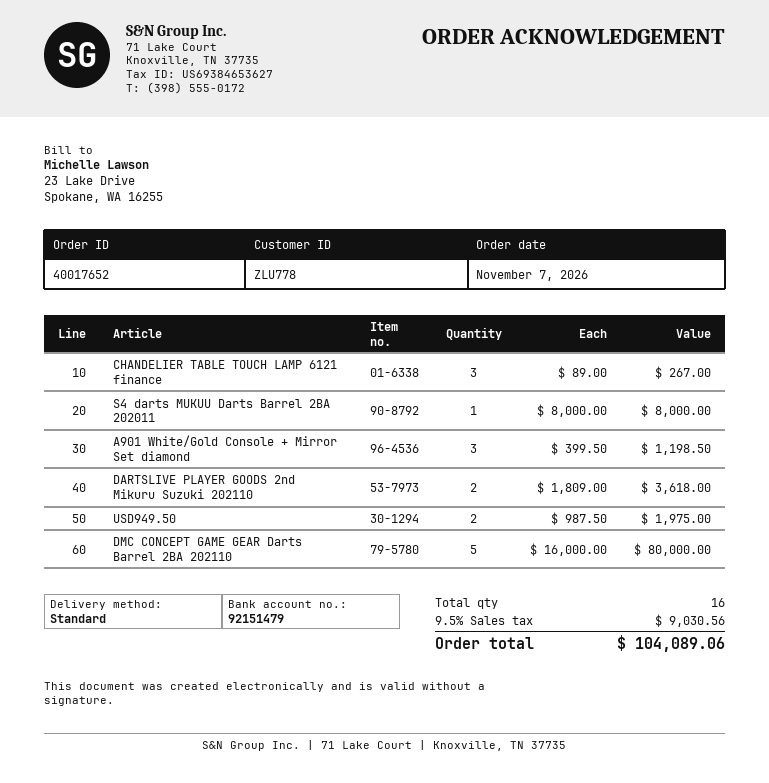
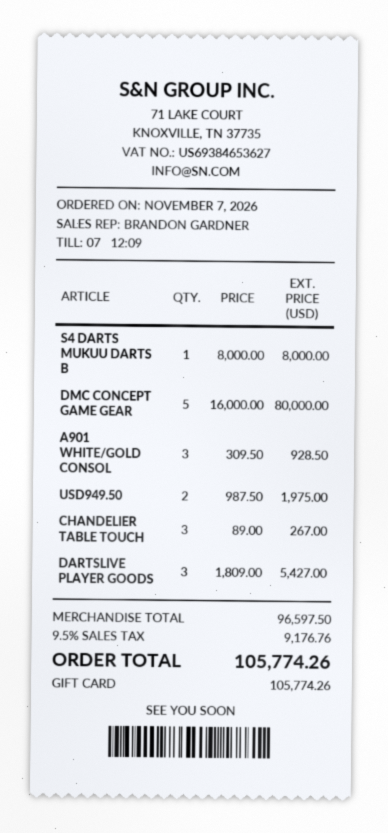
A901 White/Gold Console + Mirror Set diamond: 3 x 399.50 = 1198.50 -> 3 x 309.50 = 928.50
DARTSLIVE PLAYER GOODS 2nd Mikuru Suzuki 202110: 2 x 1809.00 = 3618.00 -> 3 x 1809.00 = 5427.00
tax: 9.5% = 9030.56 -> 9.5% = 9176.76
total: 104089.06 -> 105774.26

